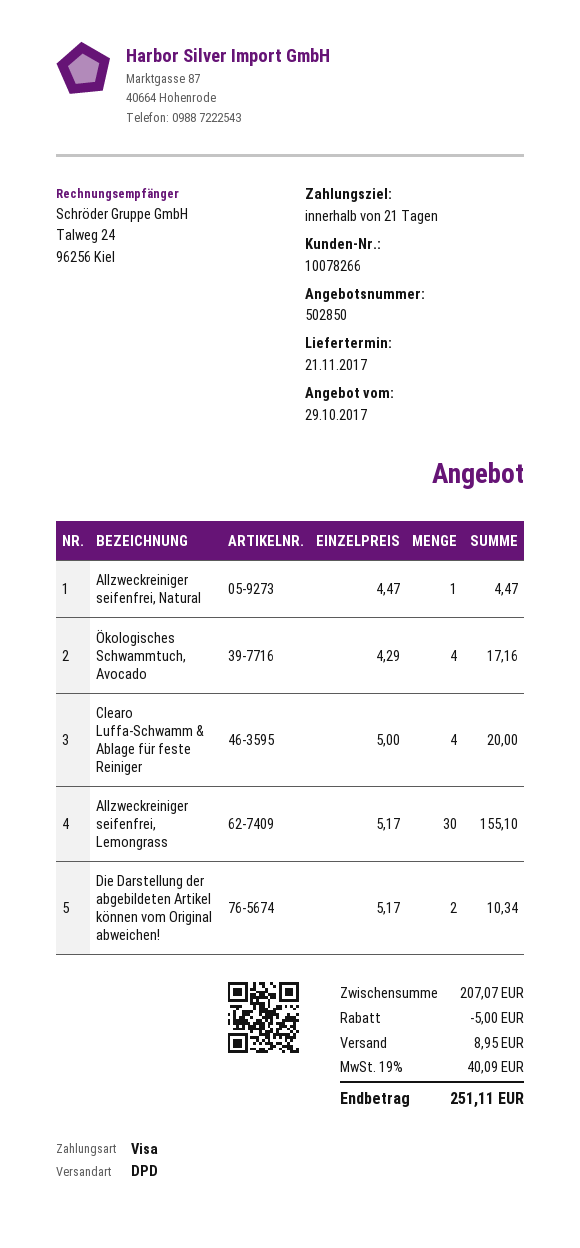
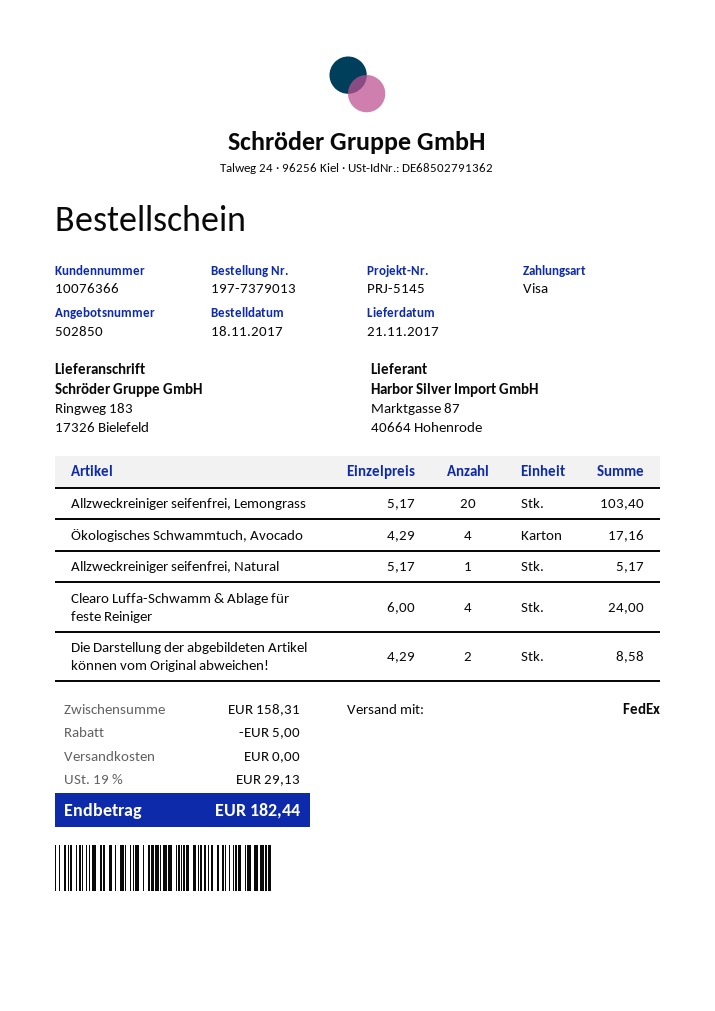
customer number: 10078266 -> 10076366
shipping method: DPD -> FedEx
Allzweckreiniger seifenfrei, Natural: 1 x 4.47 = 4.47 -> 1 x 5.17 = 5.17
Clearo Luffa-Schwamm & Ablage für feste Reiniger: 4 x 5.00 = 20.00 -> 4 x 6.00 = 24.00
Allzweckreiniger seifenfrei, Lemongrass: 30 x 5.17 = 155.10 -> 20 x 5.17 = 103.40
Die Darstellung der abgebildeten Artikel können vom Original abweichen!: 2 x 5.17 = 10.34 -> 2 x 4.29 = 8.58
subtotal: 207.07 -> 158.31
shipping: 8.95 -> 0.00
tax: 19% = 40.09 -> 19% = 29.13
total: 251.11 -> 182.44

